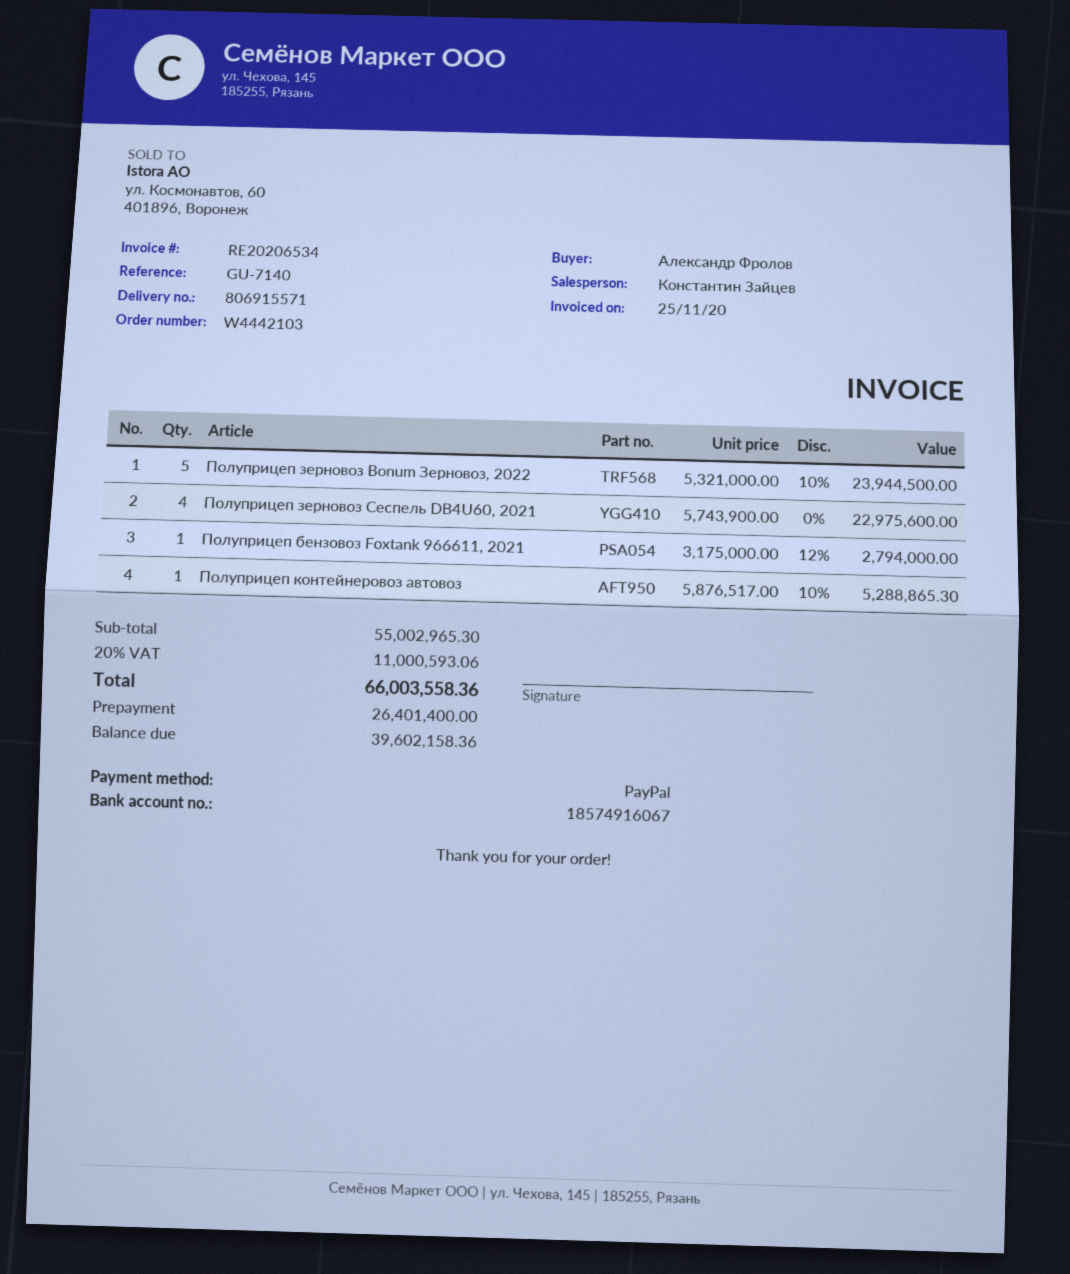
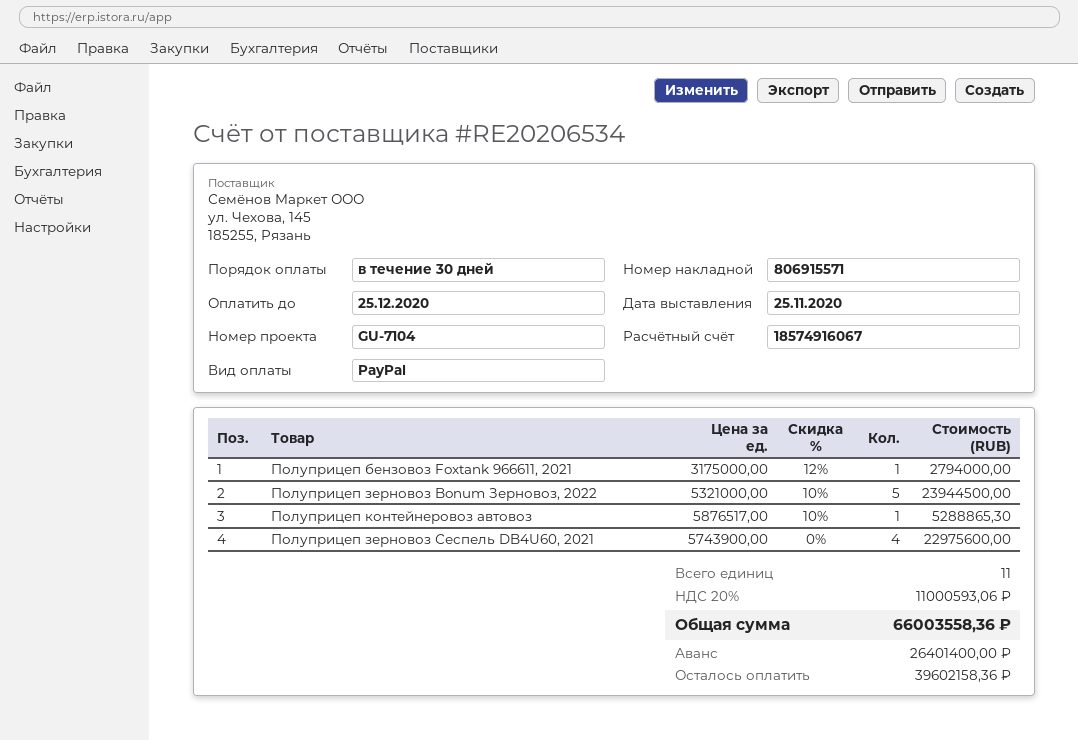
reference: GU-7140 -> GU-7104

